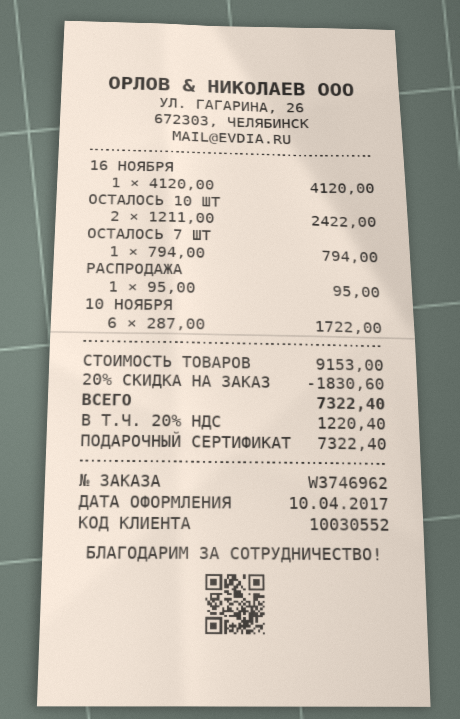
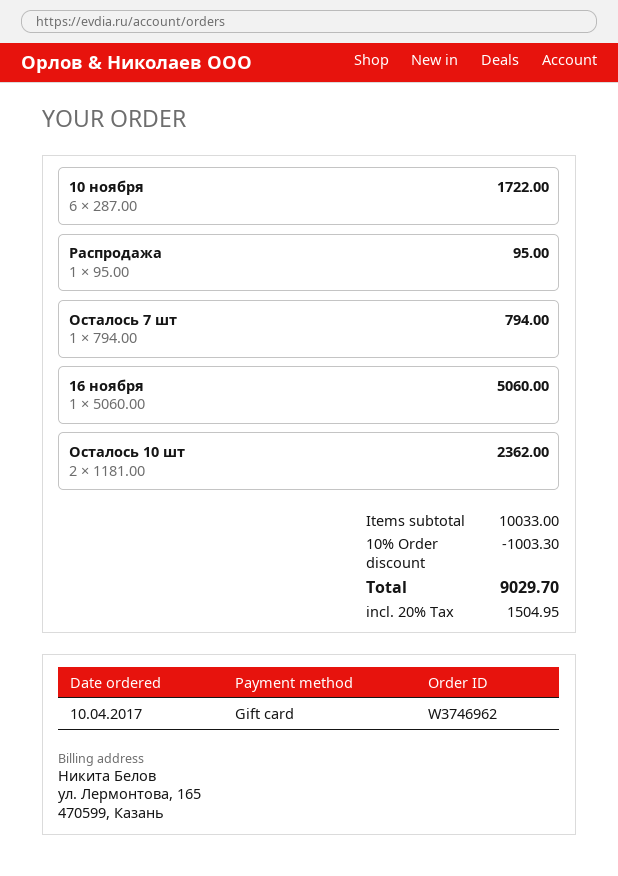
16 НОЯБРЯ: 1 x 4120.00 = 4120.00 -> 1 x 5060.00 = 5060.00
ОСТАЛОСЬ 10 ШТ: 2 x 1211.00 = 2422.00 -> 2 x 1181.00 = 2362.00
subtotal: 9153.00 -> 10033.00
discount: 20% = 1830.60 -> 10% = 1003.30
tax: 20% = 1220.40 -> 20% = 1504.95
total: 7322.40 -> 9029.70

